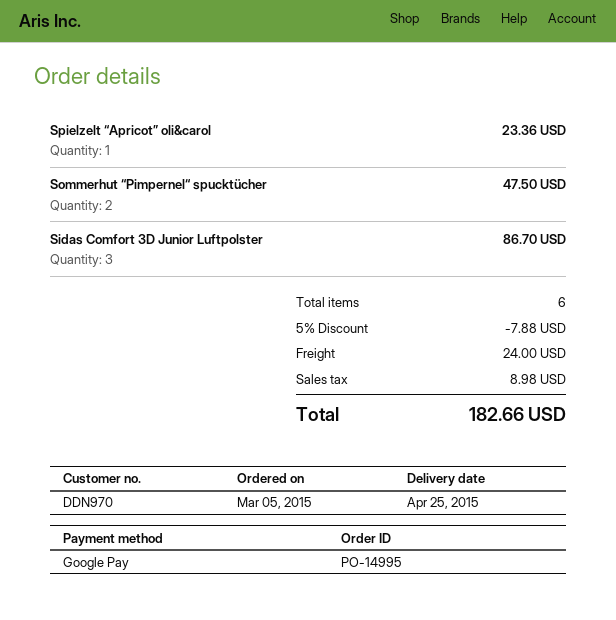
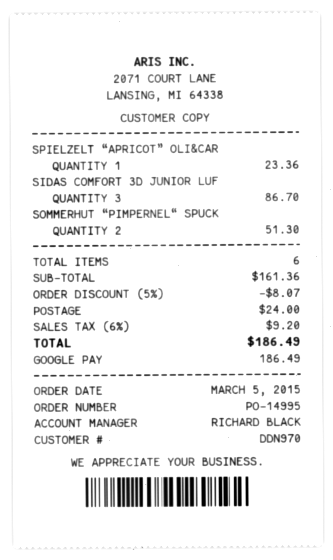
Sommerhut “Pimpernel“ spucktücher: 2 for 47.50 -> 2 for 51.30
discount: 5% = 7.88 -> 5% = 8.07
tax: 8.98 -> 9.20
total: 182.66 -> 186.49

